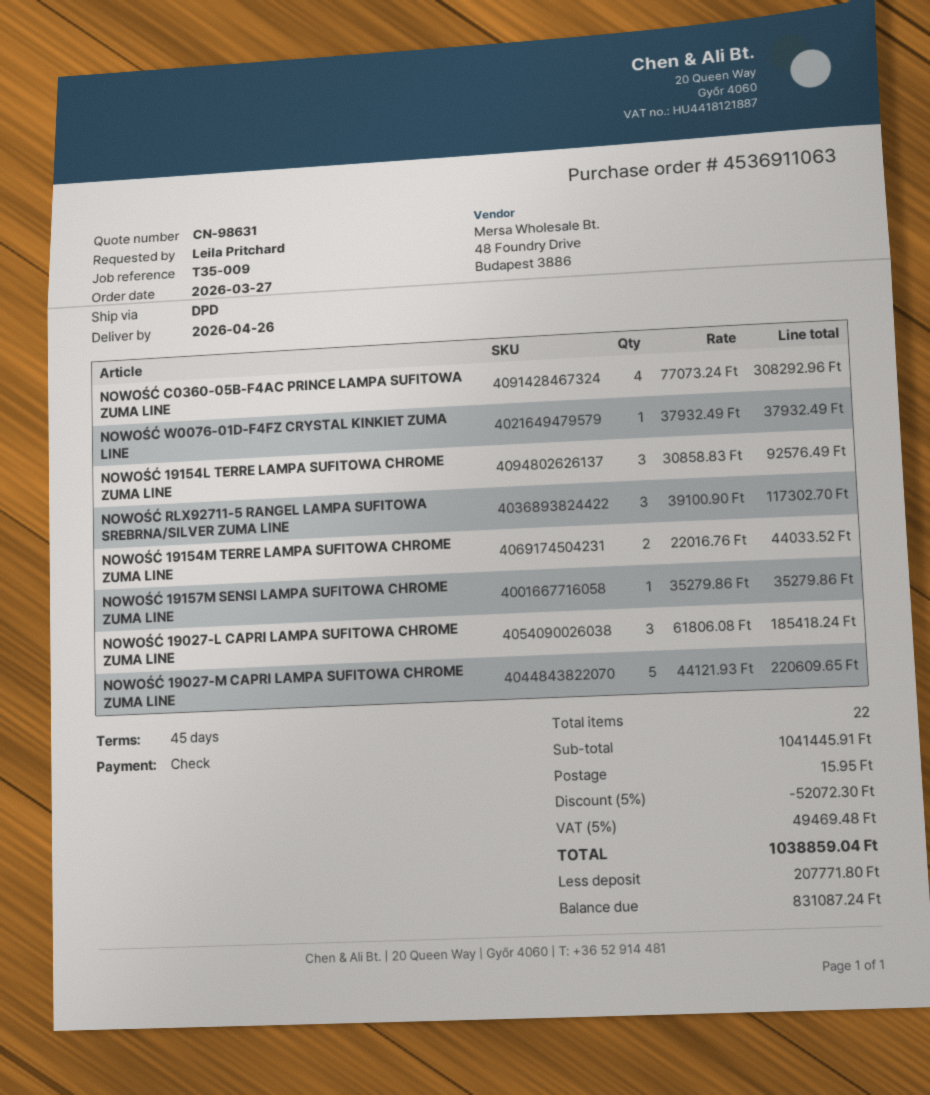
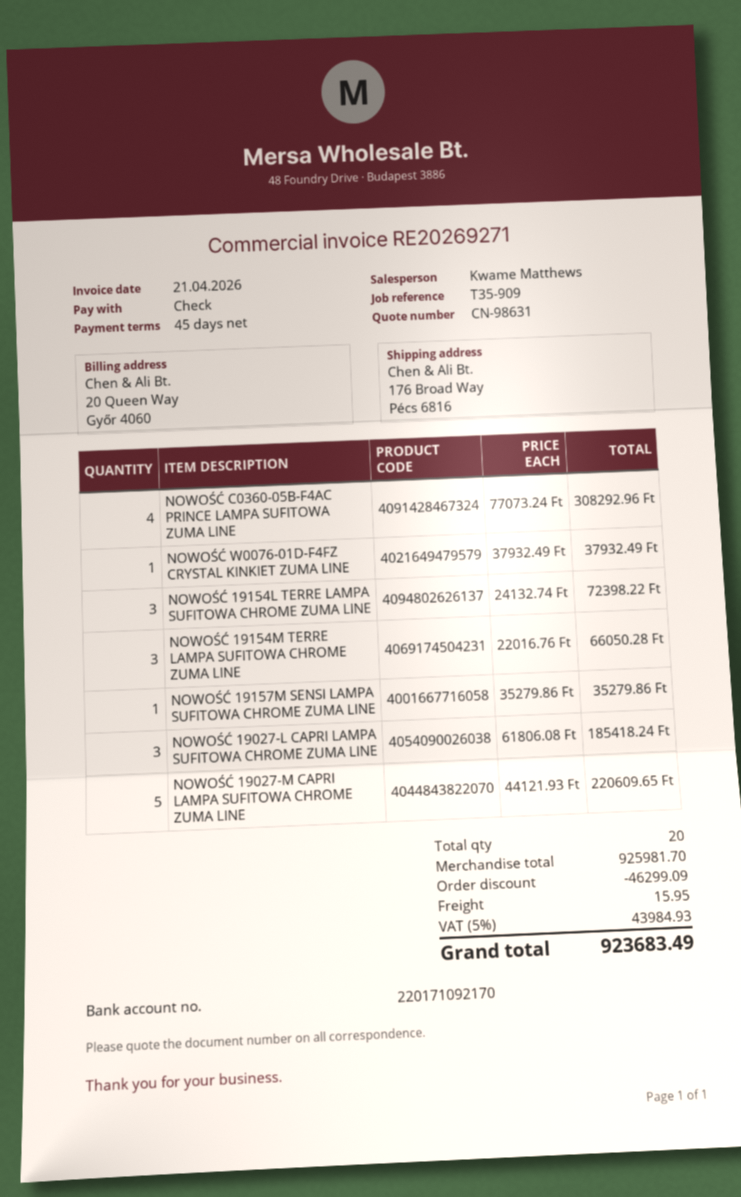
reference: T35-009 -> T35-909
NOWOŚĆ 19154L TERRE LAMPA SUFITOWA CHROME ZUMA LINE: 3 x 30858.83 = 92576.49 -> 3 x 24132.74 = 72398.22
NOWOŚĆ RLX92711-5 RANGEL LAMPA SUFITOWA SREBRNA/SILVER ZUMA LINE: 3 x 39100.90 = 117302.70 -> none
NOWOŚĆ 19154M TERRE LAMPA SUFITOWA CHROME ZUMA LINE: 2 x 22016.76 = 44033.52 -> 3 x 22016.76 = 66050.28
total quantity: 22 -> 20
subtotal: 1041445.91 -> 925981.70
discount: 52072.30 -> 46299.09
tax: 5% = 49469.48 -> 5% = 43984.93
total: 1038859.04 -> 923683.49

